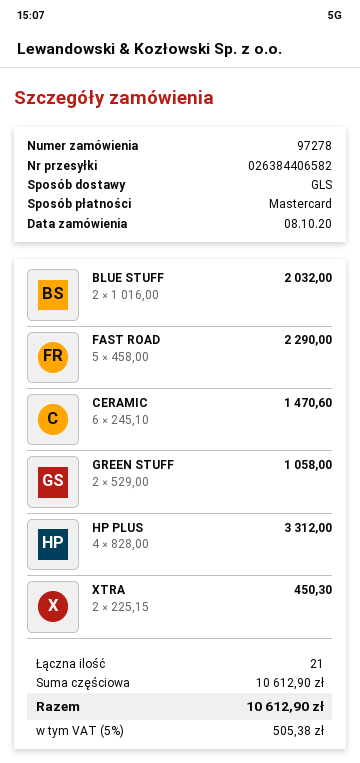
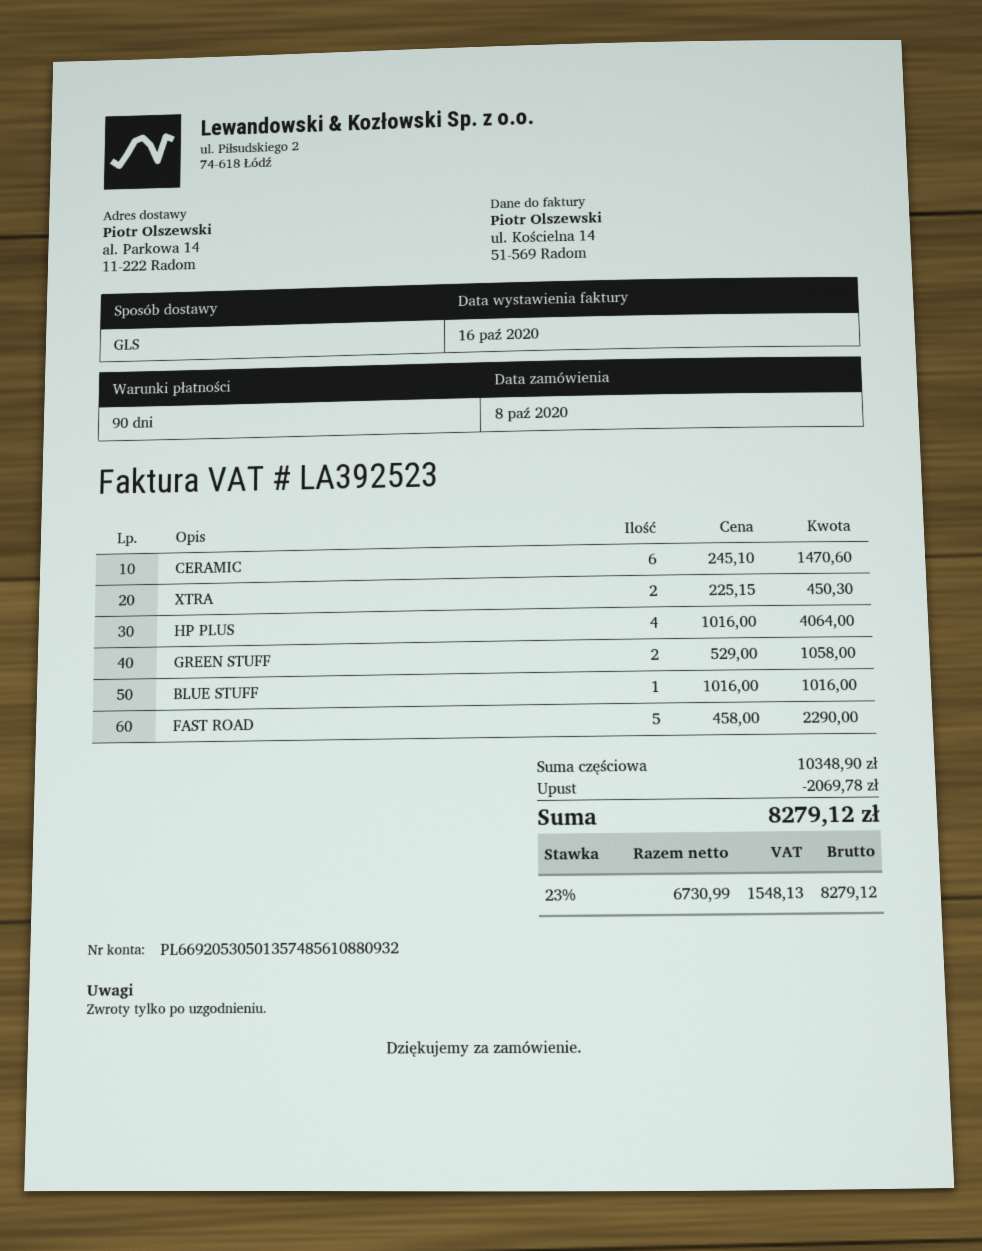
BLUE STUFF: 2 x 1016.00 = 2032.00 -> 1 x 1016.00 = 1016.00
HP PLUS: 4 x 828.00 = 3312.00 -> 4 x 1016.00 = 4064.00
subtotal: 10612.90 -> 10348.90
discount: none -> 2069.78
tax: 5% = 505.38 -> 23% = 1548.13
total: 10612.90 -> 8279.12

